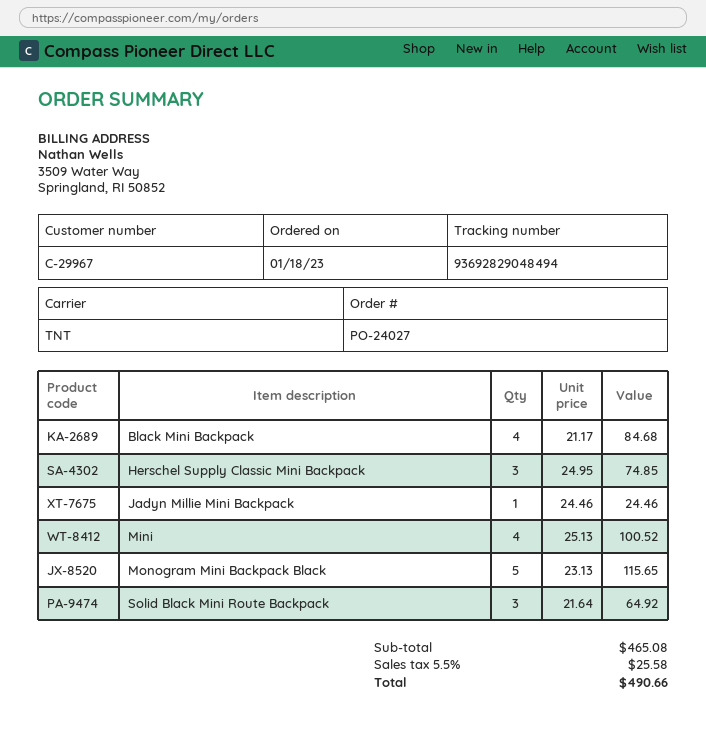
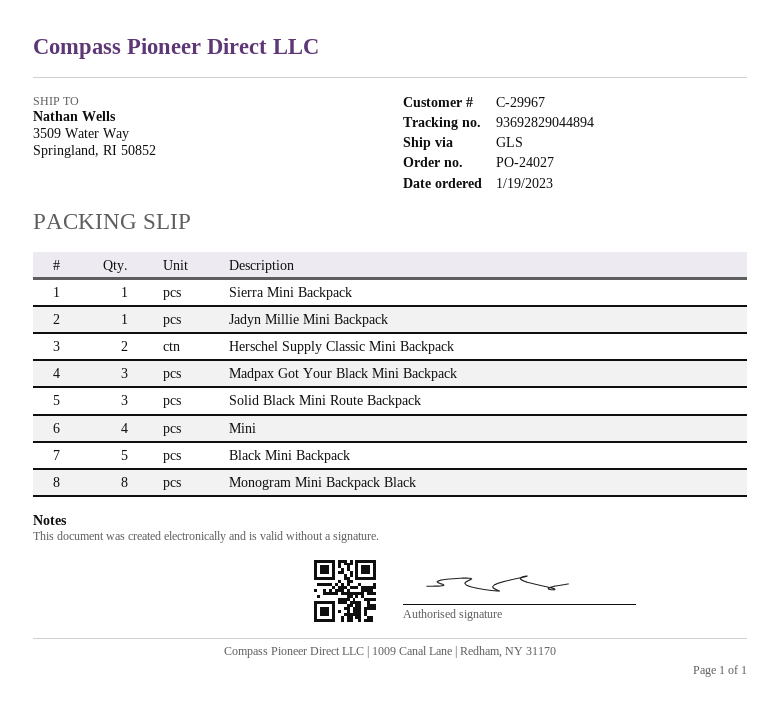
order date: 2023-01-18 -> 2023-01-19
shipping method: TNT -> GLS
tracking number: 93692829048494 -> 93692829044894
Black Mini Backpack: 4 -> 5
Herschel Supply Classic Mini Backpack: 3 -> 2
Monogram Mini Backpack Black: 5 -> 8
Sierra Mini Backpack: none -> 1
Madpax Got Your Black Mini Backpack: none -> 3

